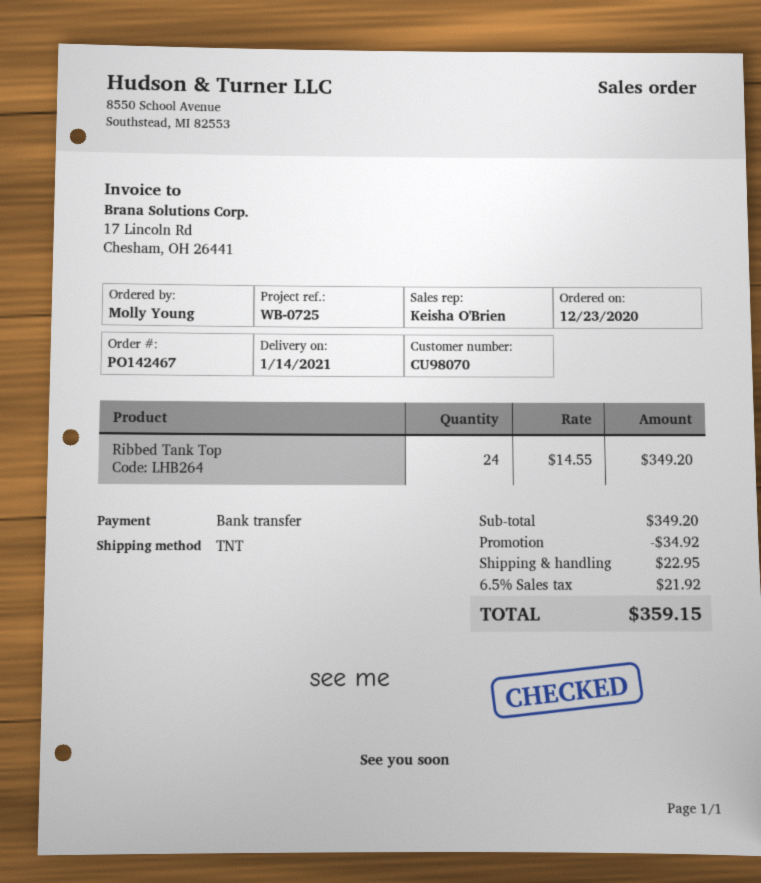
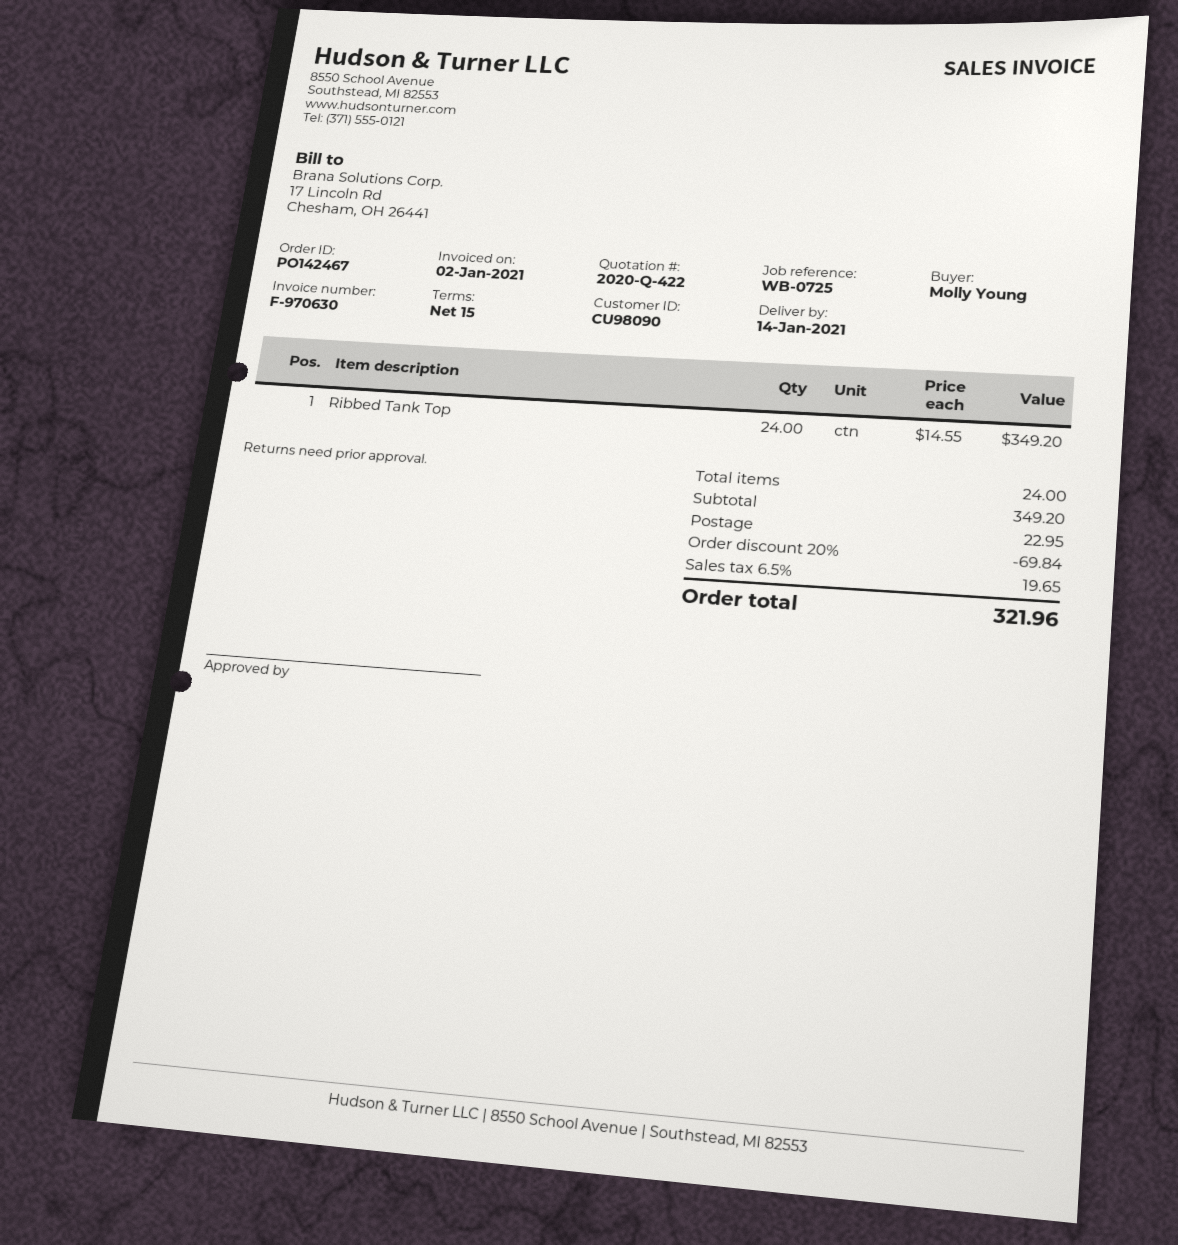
customer number: CU98070 -> CU98090
discount: 34.92 -> 69.84
tax: 6.5% = 21.92 -> 6.5% = 19.65
total: 359.15 -> 321.96

